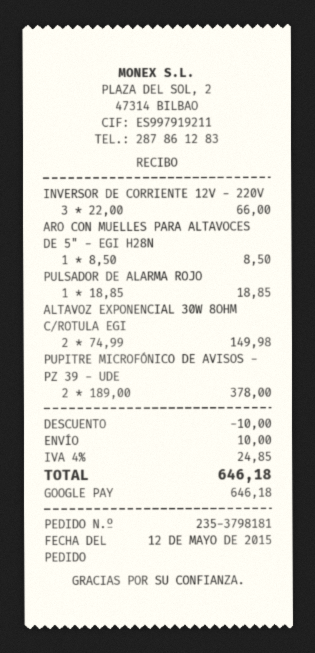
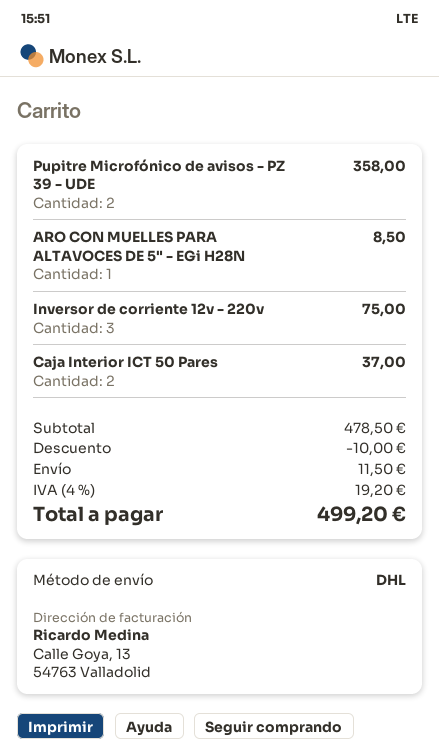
INVERSOR DE CORRIENTE 12V - 220V: 3 for 66.00 -> 3 for 75.00
PULSADOR DE ALARMA ROJO: 1 for 18.85 -> none
ALTAVOZ EXPONENCIAL 30W 8OHM C/ROTULA EGI: 2 for 149.98 -> none
PUPITRE MICROFÓNICO DE AVISOS - PZ 39 - UDE: 2 for 378.00 -> 2 for 358.00
Caja Interior ICT 50 Pares: none -> 2 for 37.00
shipping: 10.00 -> 11.50
tax: 4% = 24.85 -> 4% = 19.20
total: 646.18 -> 499.20

